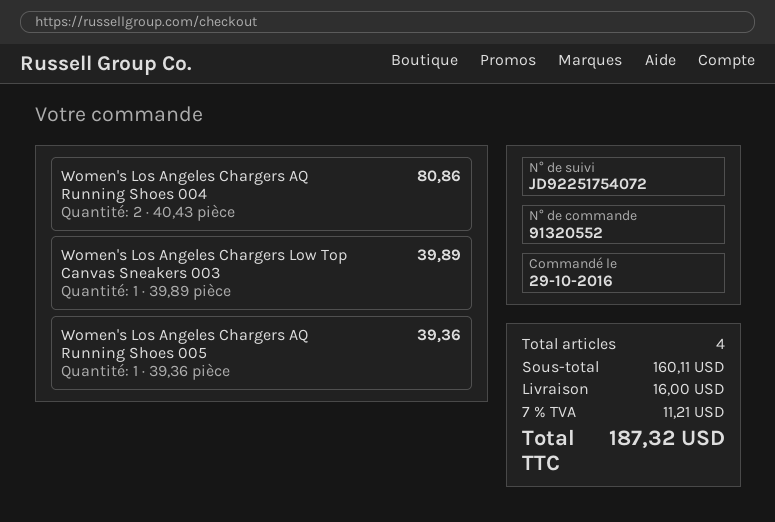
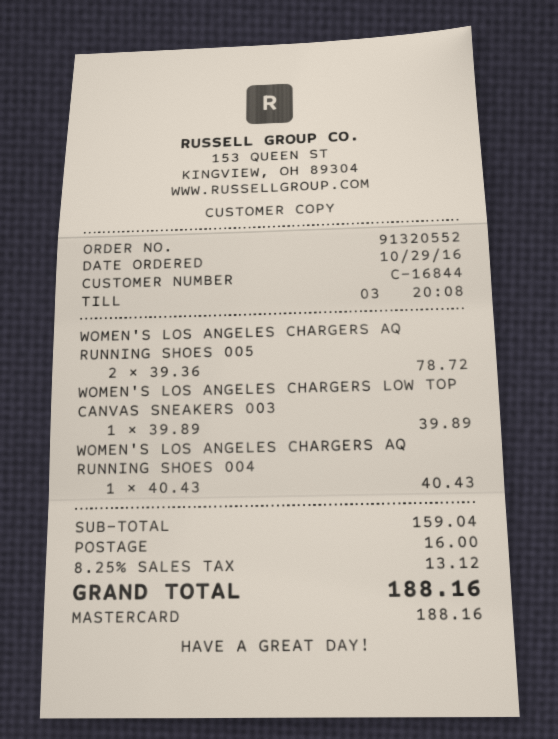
Women's Los Angeles Chargers AQ Running Shoes 004: 2 x 40.43 = 80.86 -> 1 x 40.43 = 40.43
Women's Los Angeles Chargers AQ Running Shoes 005: 1 x 39.36 = 39.36 -> 2 x 39.36 = 78.72
subtotal: 160.11 -> 159.04
tax: 7% = 11.21 -> 8.25% = 13.12
total: 187.32 -> 188.16

